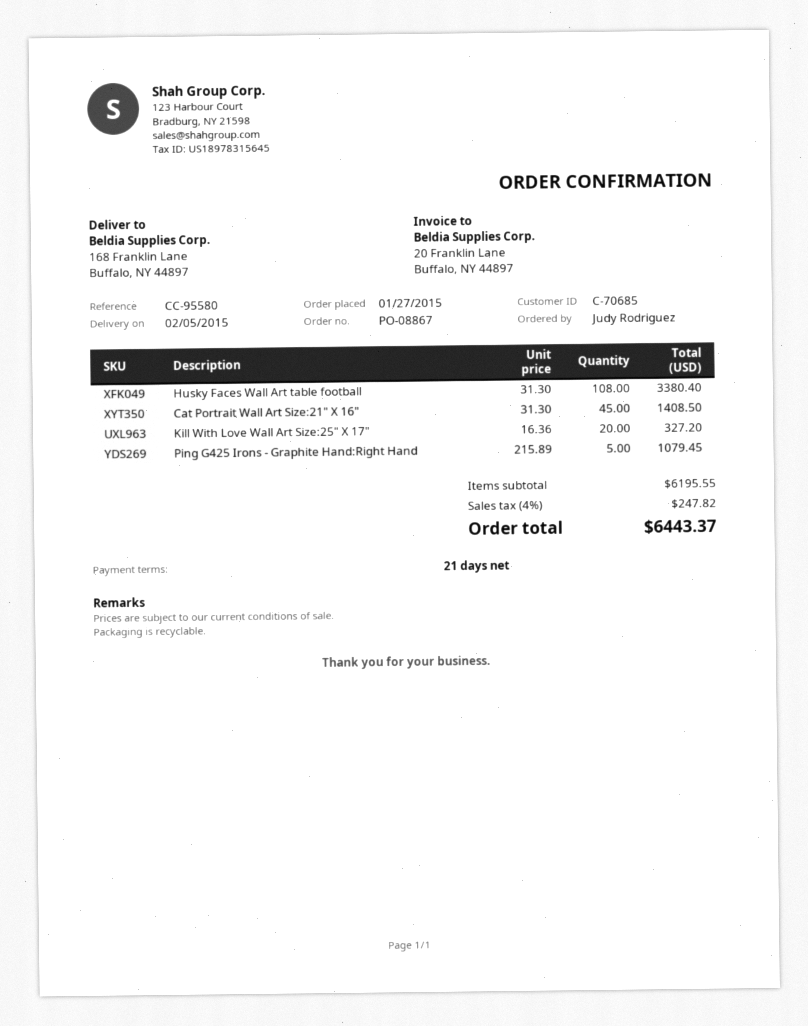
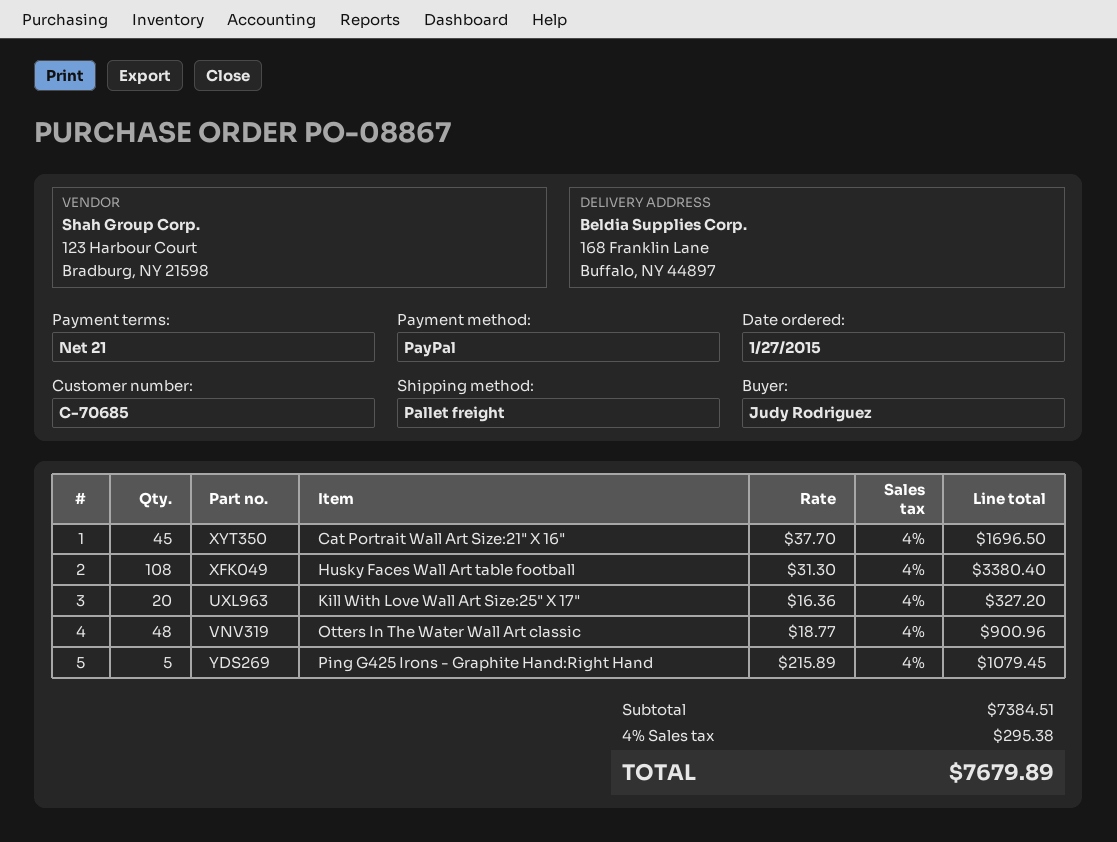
Cat Portrait Wall Art Size:21" X 16": 45 x 31.30 = 1408.50 -> 45 x 37.70 = 1696.50
Otters In The Water Wall Art classic: none -> 48 x 18.77 = 900.96
subtotal: 6195.55 -> 7384.51
tax: 4% = 247.82 -> 4% = 295.38
total: 6443.37 -> 7679.89

